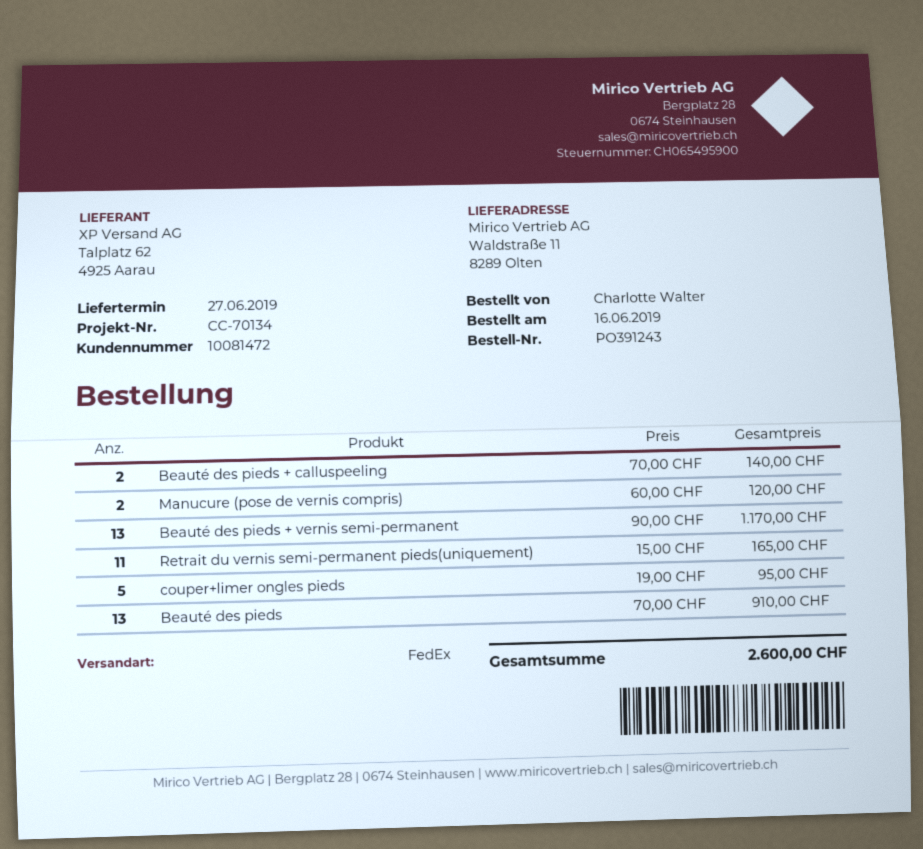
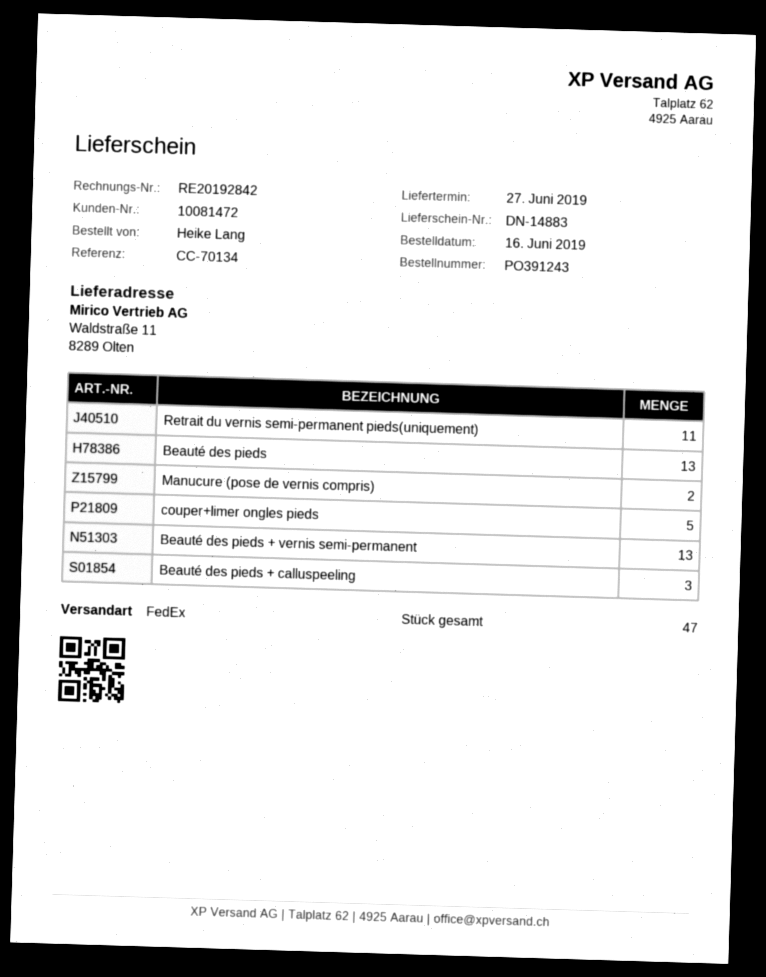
ordered by: Charlotte Walter -> Heike Lang
Beauté des pieds + calluspeeling: 2 -> 3

